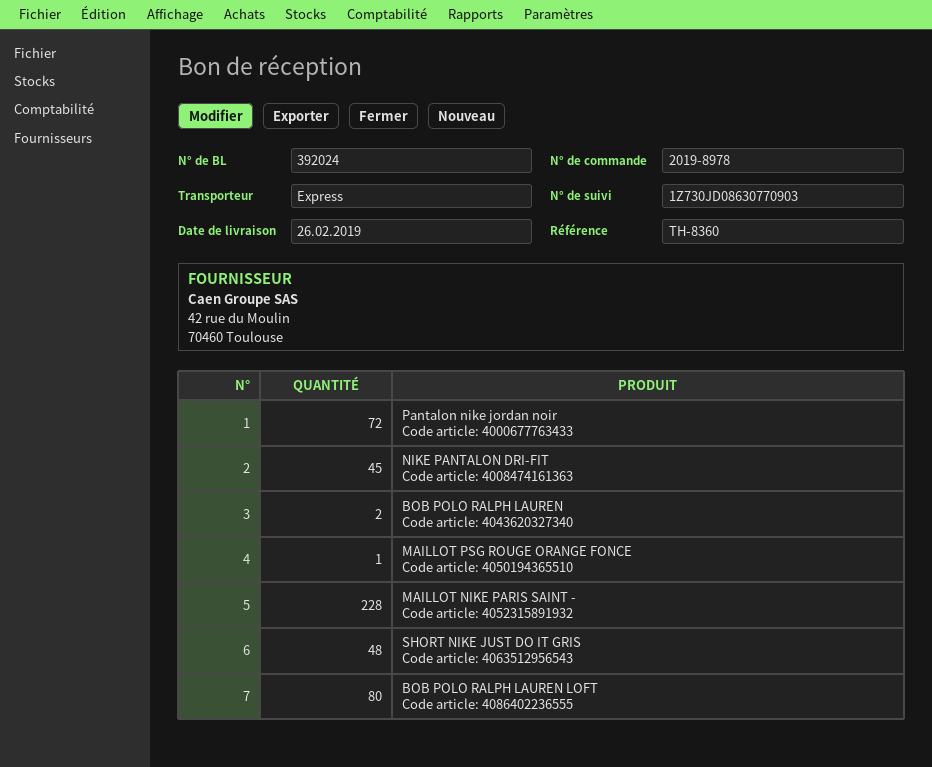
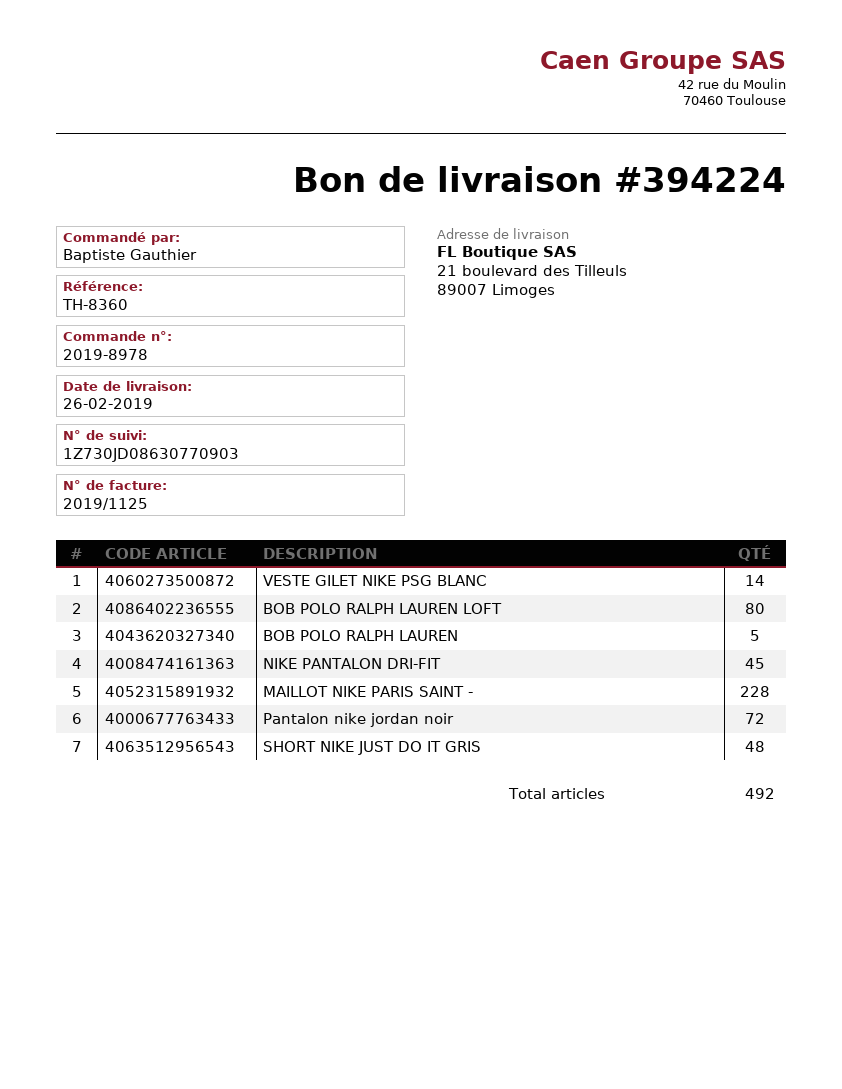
delivery note number: 392024 -> 394224
BOB POLO RALPH LAUREN: 2 -> 5
MAILLOT PSG ROUGE ORANGE FONCE: 1 -> none
VESTE GILET NIKE PSG BLANC: none -> 14

